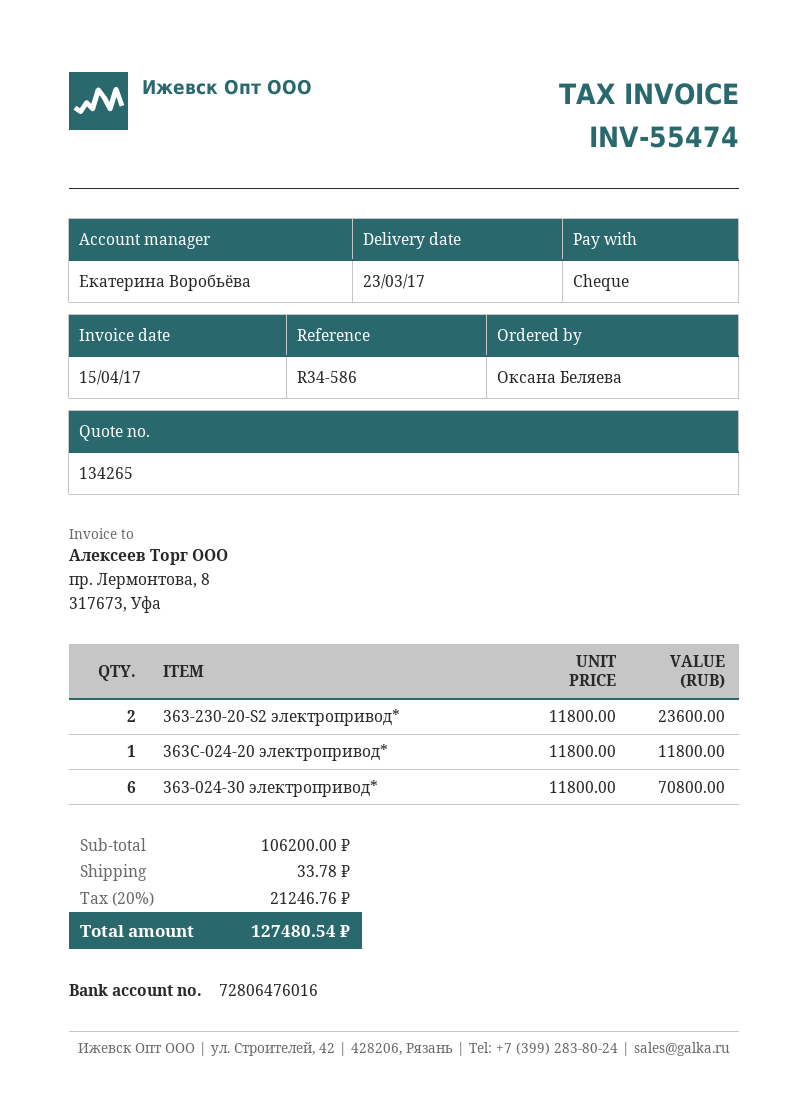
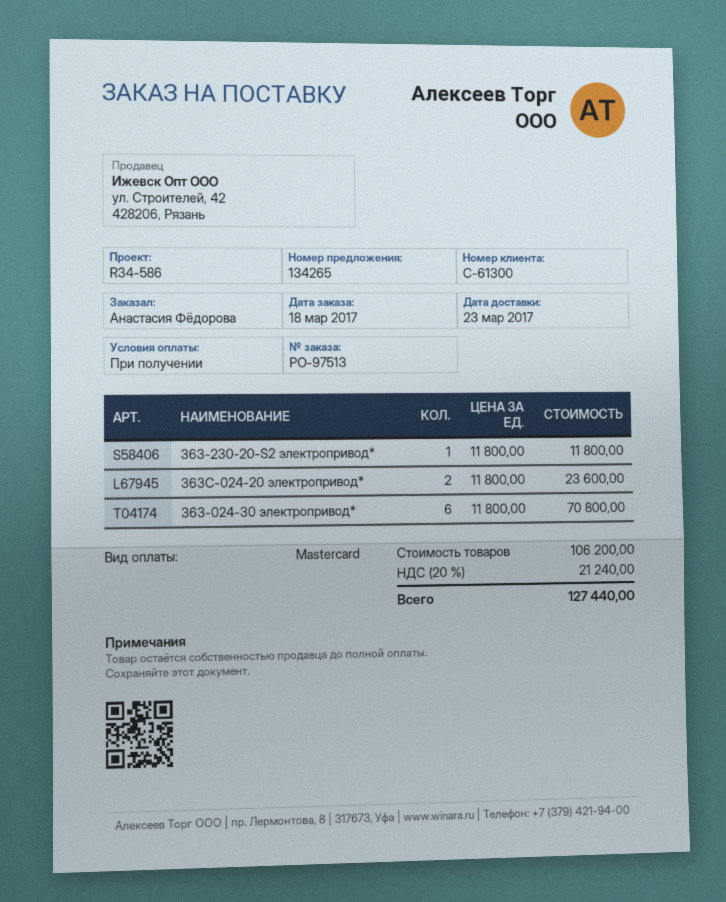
ordered by: Оксана Беляева -> Анастасия Фёдорова
payment method: cheque -> Mastercard
363-230-20-S2 электропривод*: 2 x 11800.00 = 23600.00 -> 1 x 11800.00 = 11800.00
363C-024-20 электропривод*: 1 x 11800.00 = 11800.00 -> 2 x 11800.00 = 23600.00
shipping: 33.78 -> none
tax: 20% = 21246.76 -> 20% = 21240.00
total: 127480.54 -> 127440.00

